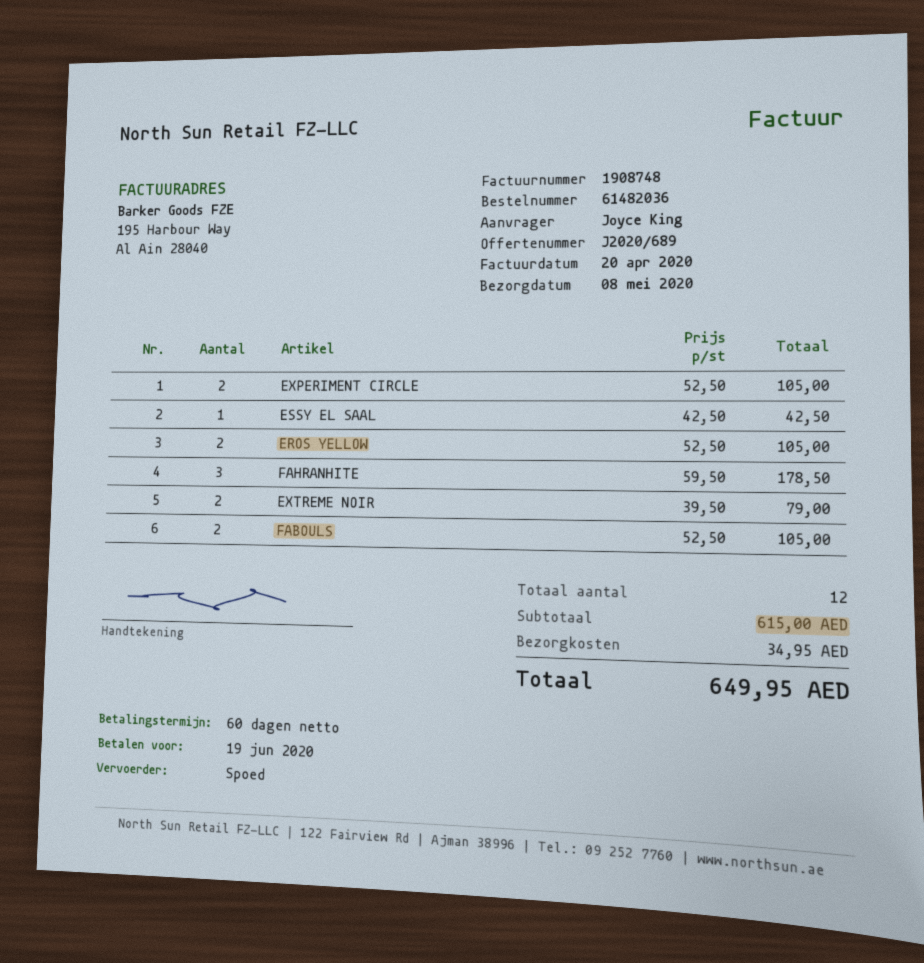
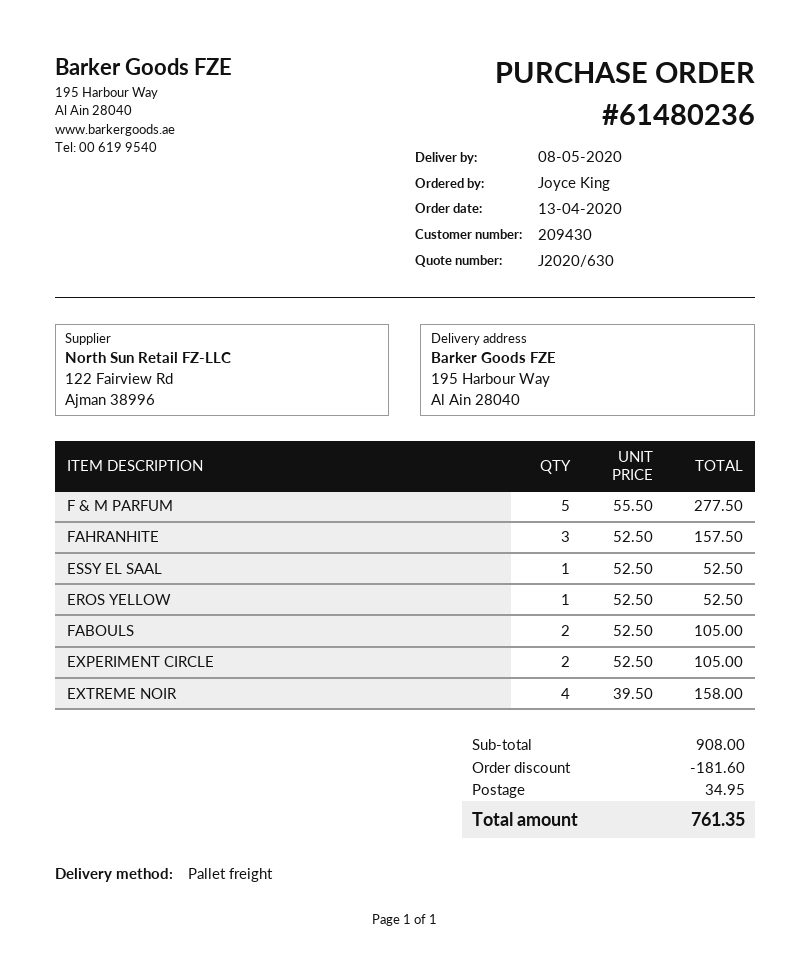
quote number: J2020/689 -> J2020/630
order number: 61482036 -> 61480236
shipping method: express -> pallet freight
ESSY EL SAAL: 1 x 42.50 = 42.50 -> 1 x 52.50 = 52.50
EROS YELLOW: 2 x 52.50 = 105.00 -> 1 x 52.50 = 52.50
FAHRANHITE: 3 x 59.50 = 178.50 -> 3 x 52.50 = 157.50
EXTREME NOIR: 2 x 39.50 = 79.00 -> 4 x 39.50 = 158.00
F & M PARFUM: none -> 5 x 55.50 = 277.50
subtotal: 615.00 -> 908.00
discount: none -> 181.60
total: 649.95 -> 761.35

